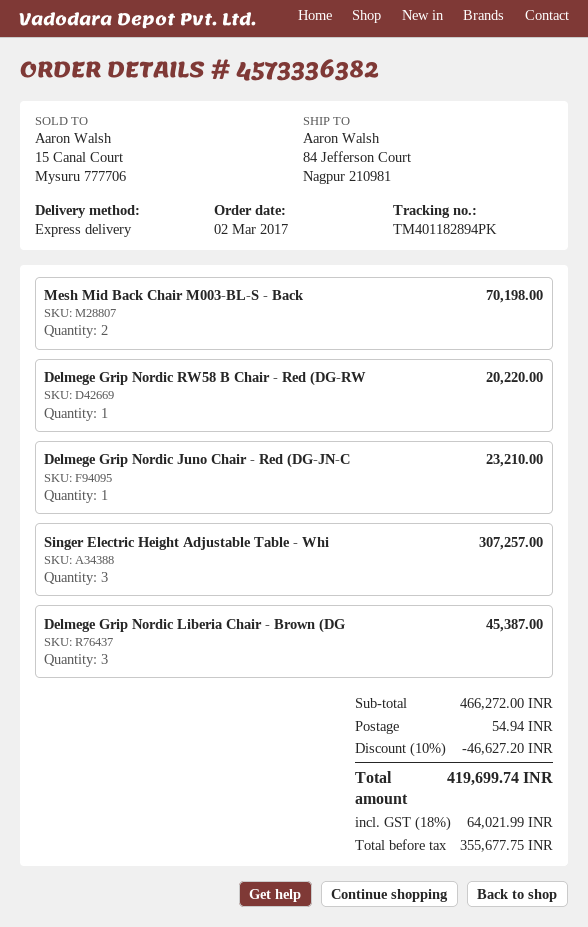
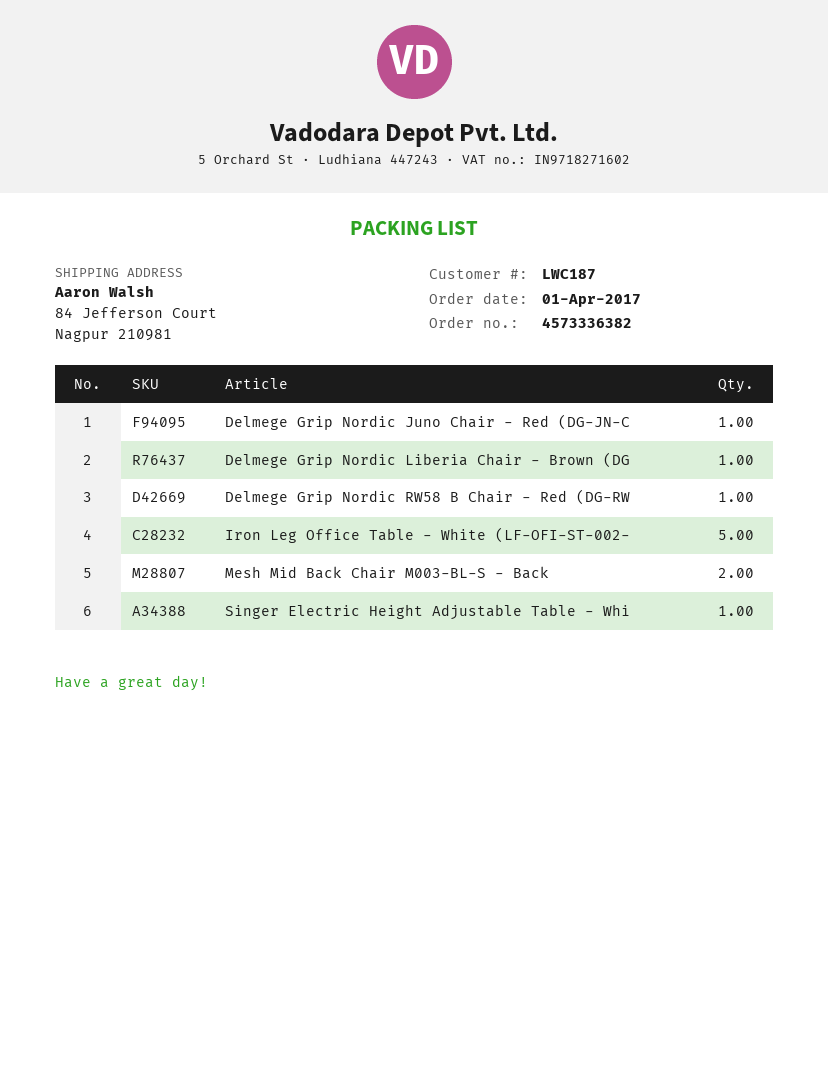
order date: 2017-03-02 -> 2017-04-01
Singer Electric Height Adjustable Table - Whi: 3 -> 1
Delmege Grip Nordic Liberia Chair - Brown (DG: 3 -> 1
Iron Leg Office Table - White (LF-OFI-ST-002-: none -> 5

